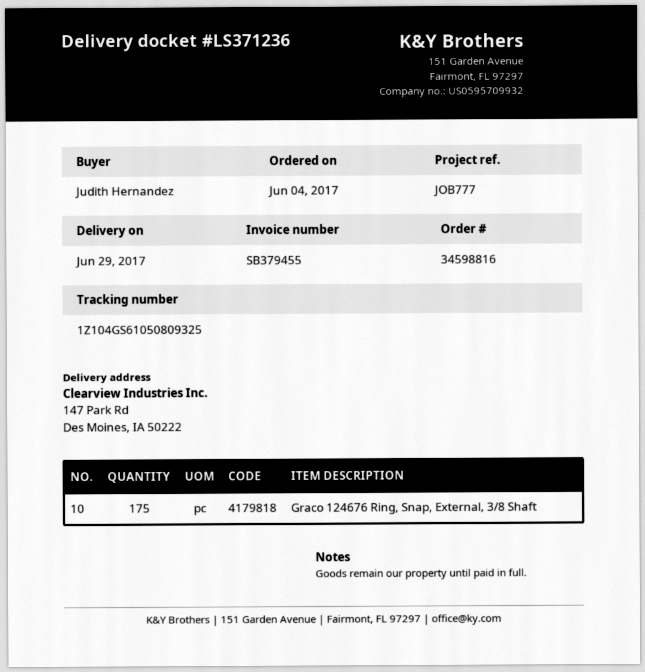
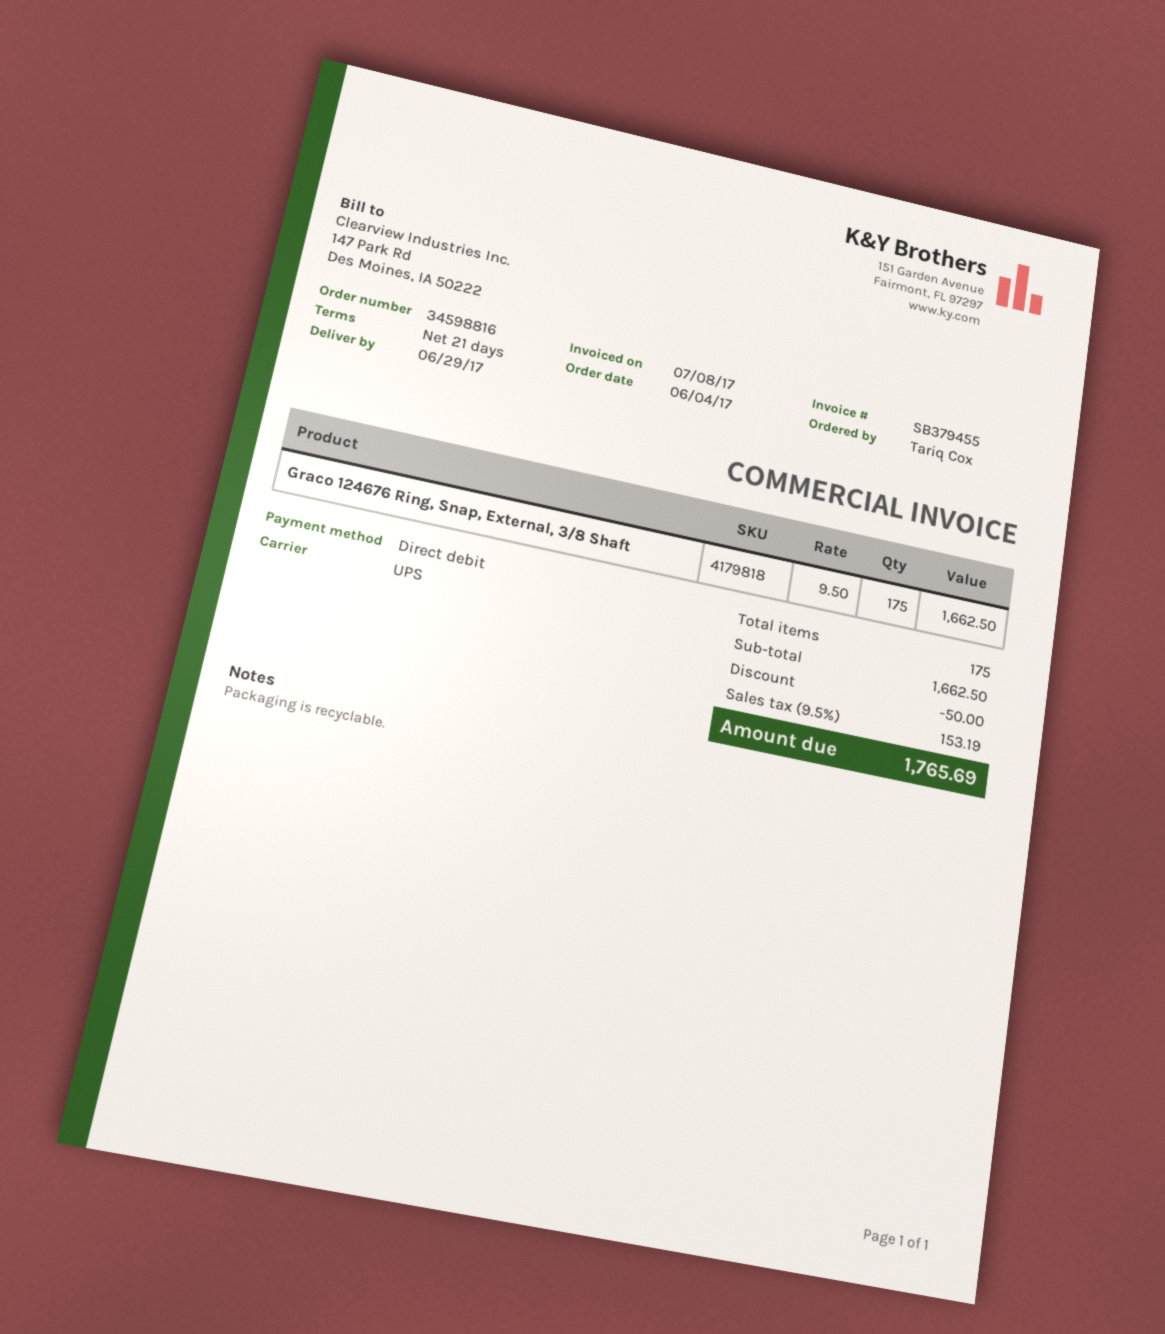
ordered by: Judith Hernandez -> Tariq Cox

